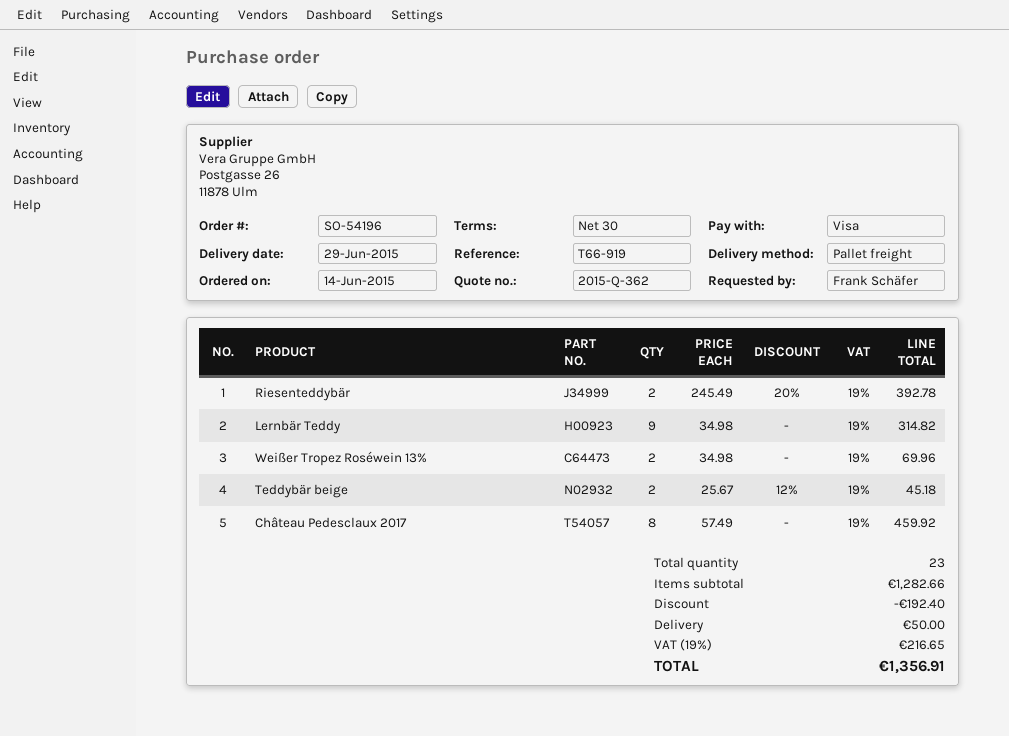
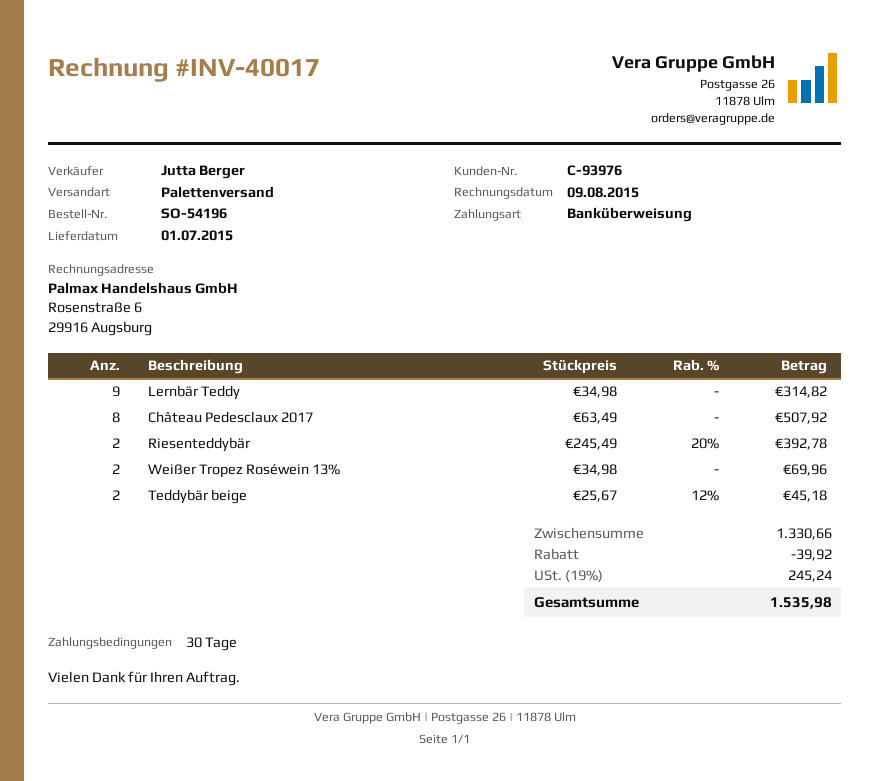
delivery date: 2015-06-29 -> 2015-07-01
payment method: Visa -> bank transfer
Château Pedesclaux 2017: 8 x 57.49 = 459.92 -> 8 x 63.49 = 507.92
subtotal: 1282.66 -> 1330.66
discount: 192.40 -> 39.92
shipping: 50.00 -> none
tax: 19% = 216.65 -> 19% = 245.24
total: 1356.91 -> 1535.98

